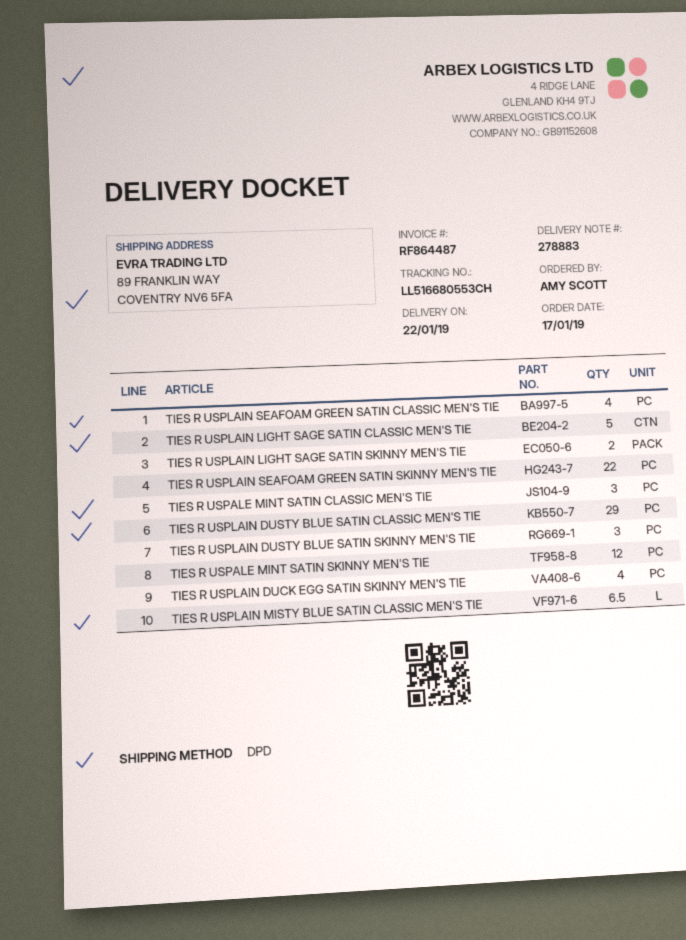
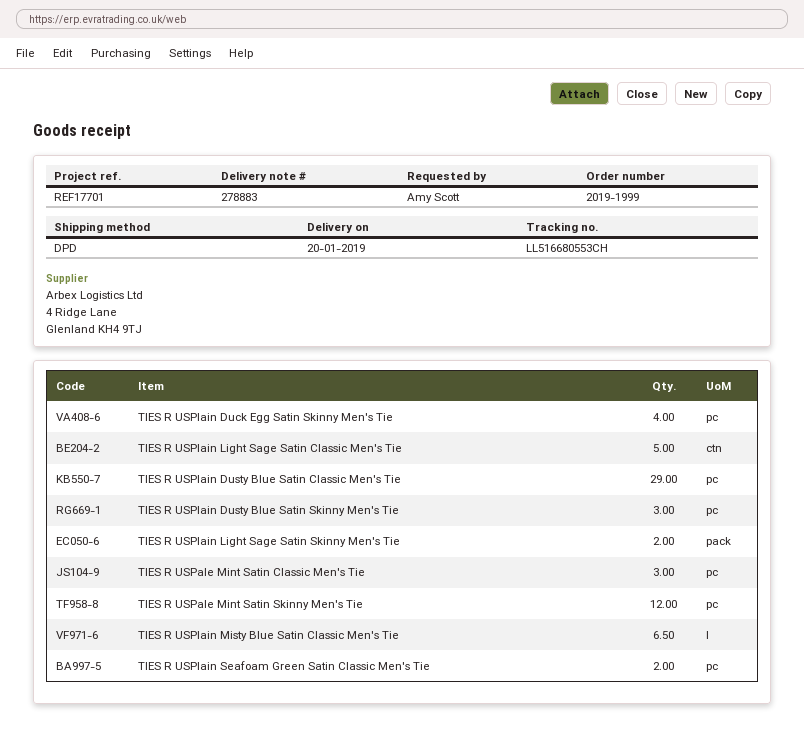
delivery date: 2019-01-22 -> 2019-01-20
TIES R USPLAIN SEAFOAM GREEN SATIN CLASSIC MEN'S TIE: 4 -> 2
TIES R USPLAIN SEAFOAM GREEN SATIN SKINNY MEN'S TIE: 22 -> none

